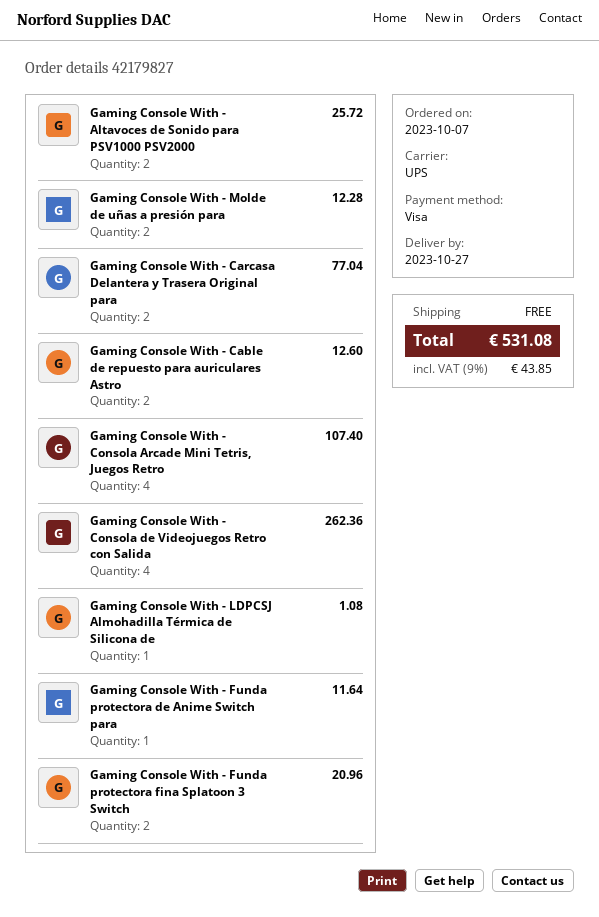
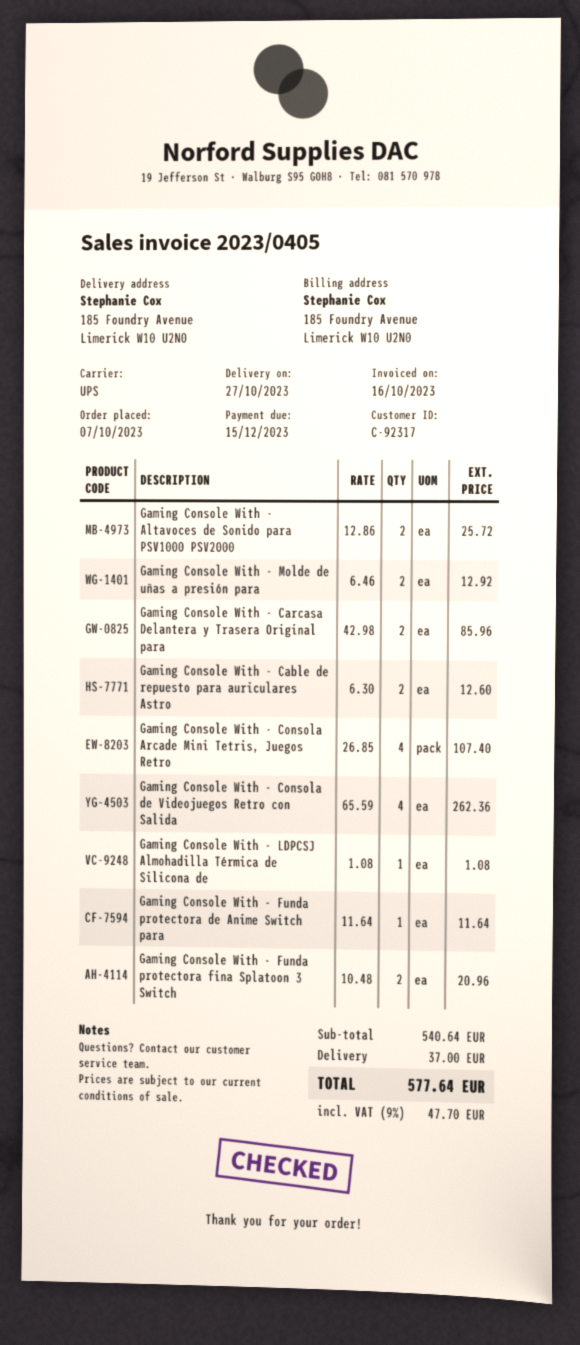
Gaming Console With - Molde de uñas a presión para: 2 for 12.28 -> 2 for 12.92
Gaming Console With - Carcasa Delantera y Trasera Original para: 2 for 77.04 -> 2 for 85.96
shipping: 0.00 -> 37.00
tax: 9% = 43.85 -> 9% = 47.70
total: 531.08 -> 577.64

